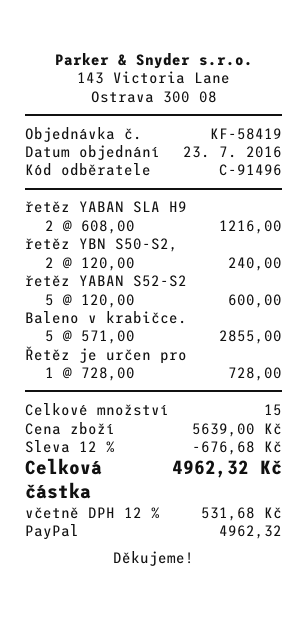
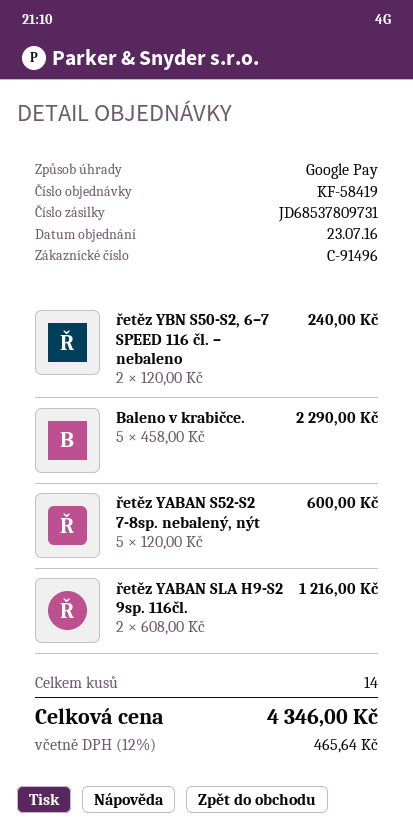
payment method: PayPal -> Google Pay
Baleno v krabičce.: 5 x 571.00 = 2855.00 -> 5 x 458.00 = 2290.00
Řetěz je určen pro: 1 x 728.00 = 728.00 -> none
total quantity: 15 -> 14
discount: 12% = 676.68 -> none
tax: 12% = 531.68 -> 12% = 465.64
total: 4962.32 -> 4346.00

